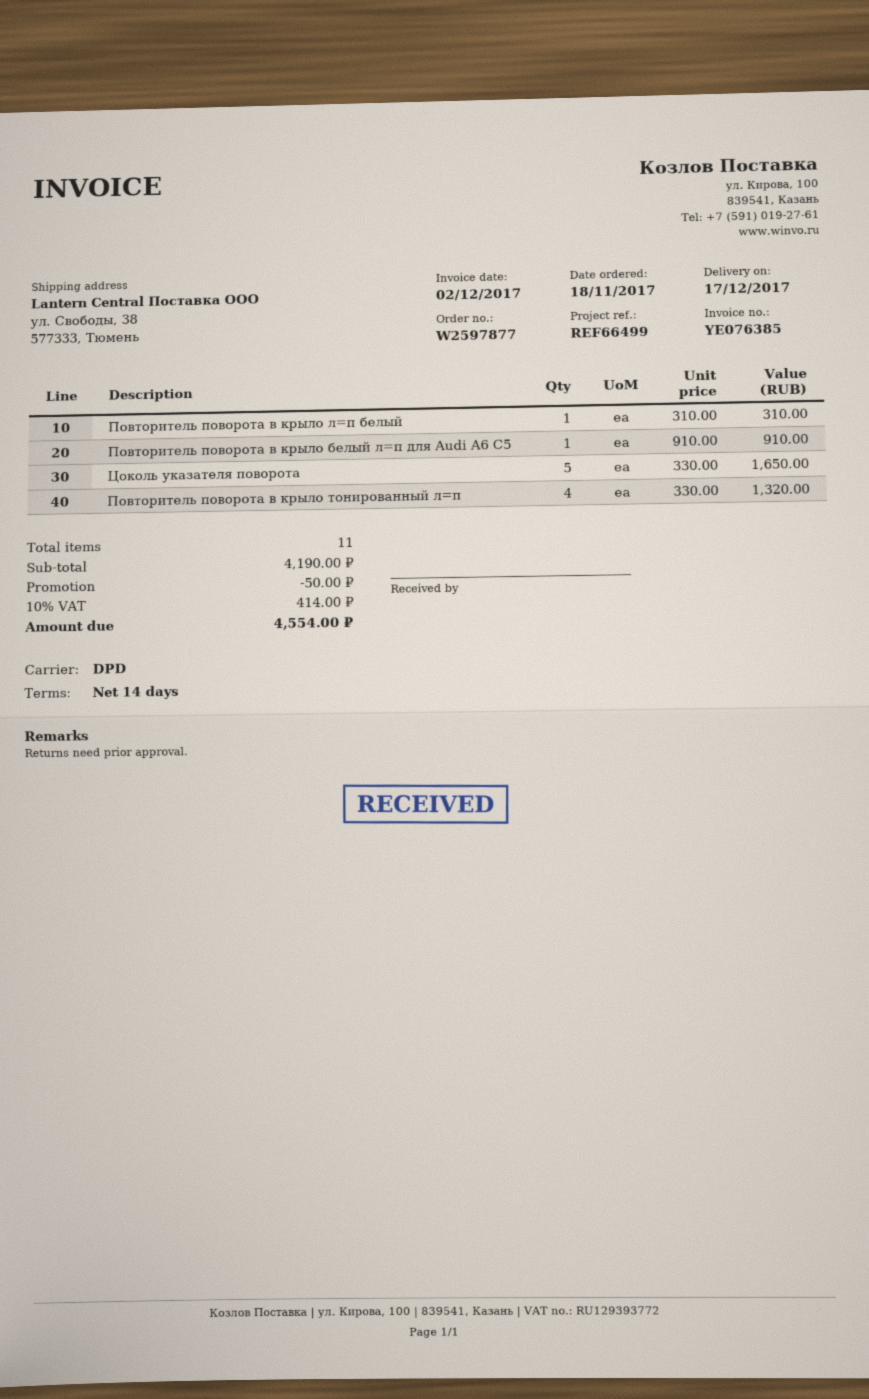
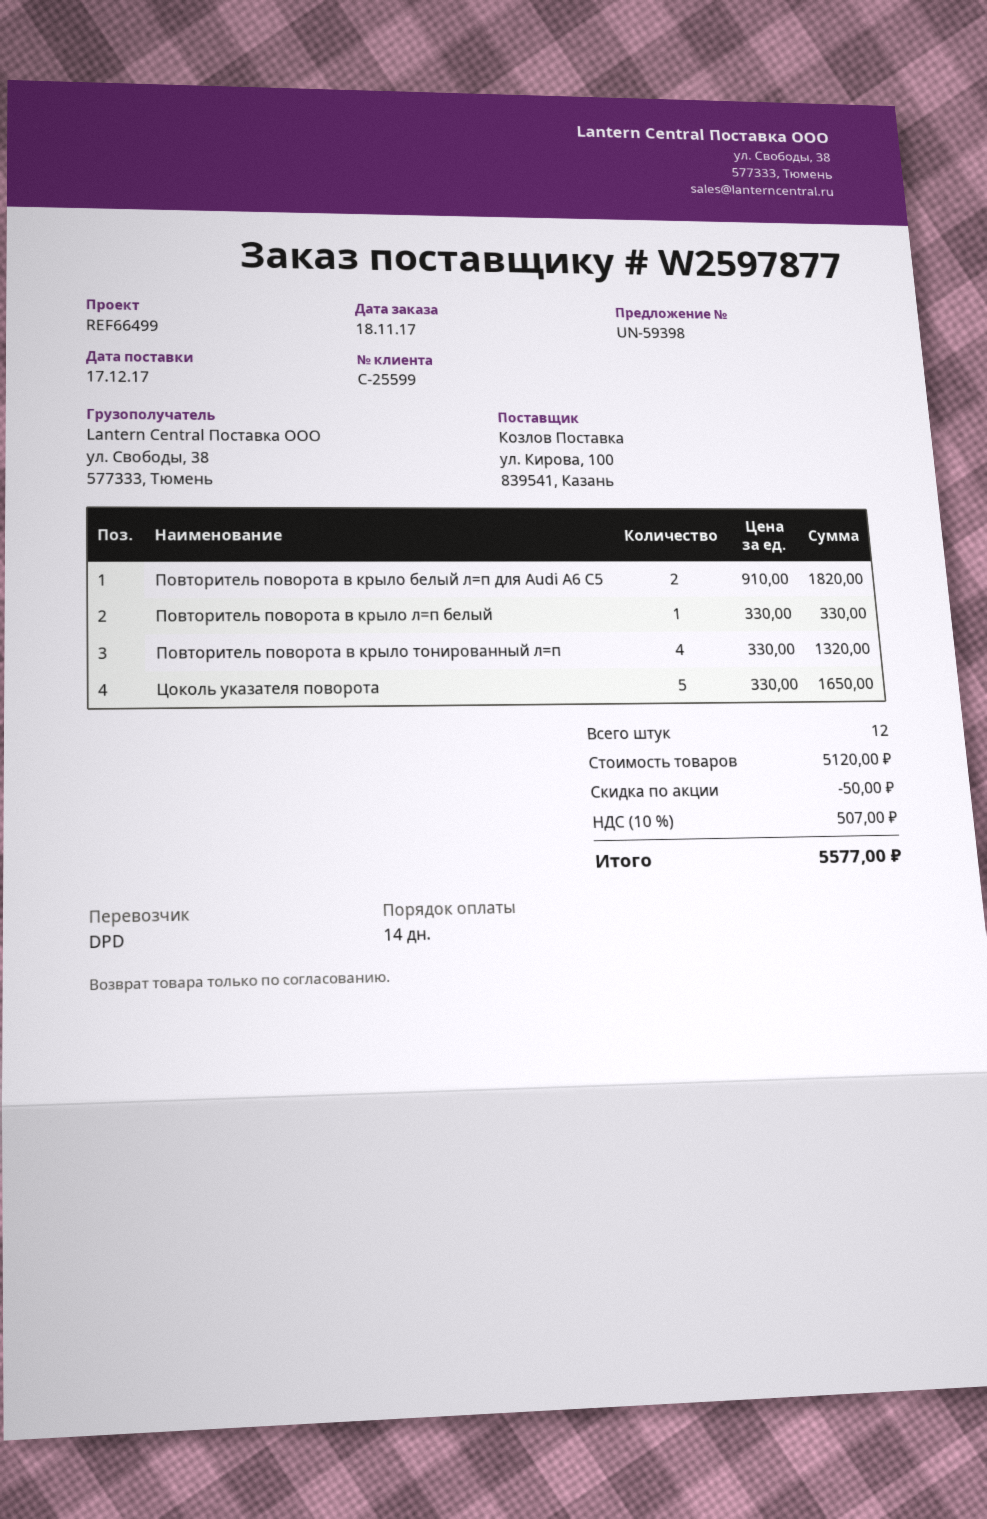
Повторитель поворота в крыло л=п белый: 1 x 310.00 = 310.00 -> 1 x 330.00 = 330.00
Повторитель поворота в крыло белый л=п для Audi A6 C5: 1 x 910.00 = 910.00 -> 2 x 910.00 = 1820.00
total quantity: 11 -> 12
subtotal: 4190.00 -> 5120.00
tax: 10% = 414.00 -> 10% = 507.00
total: 4554.00 -> 5577.00

